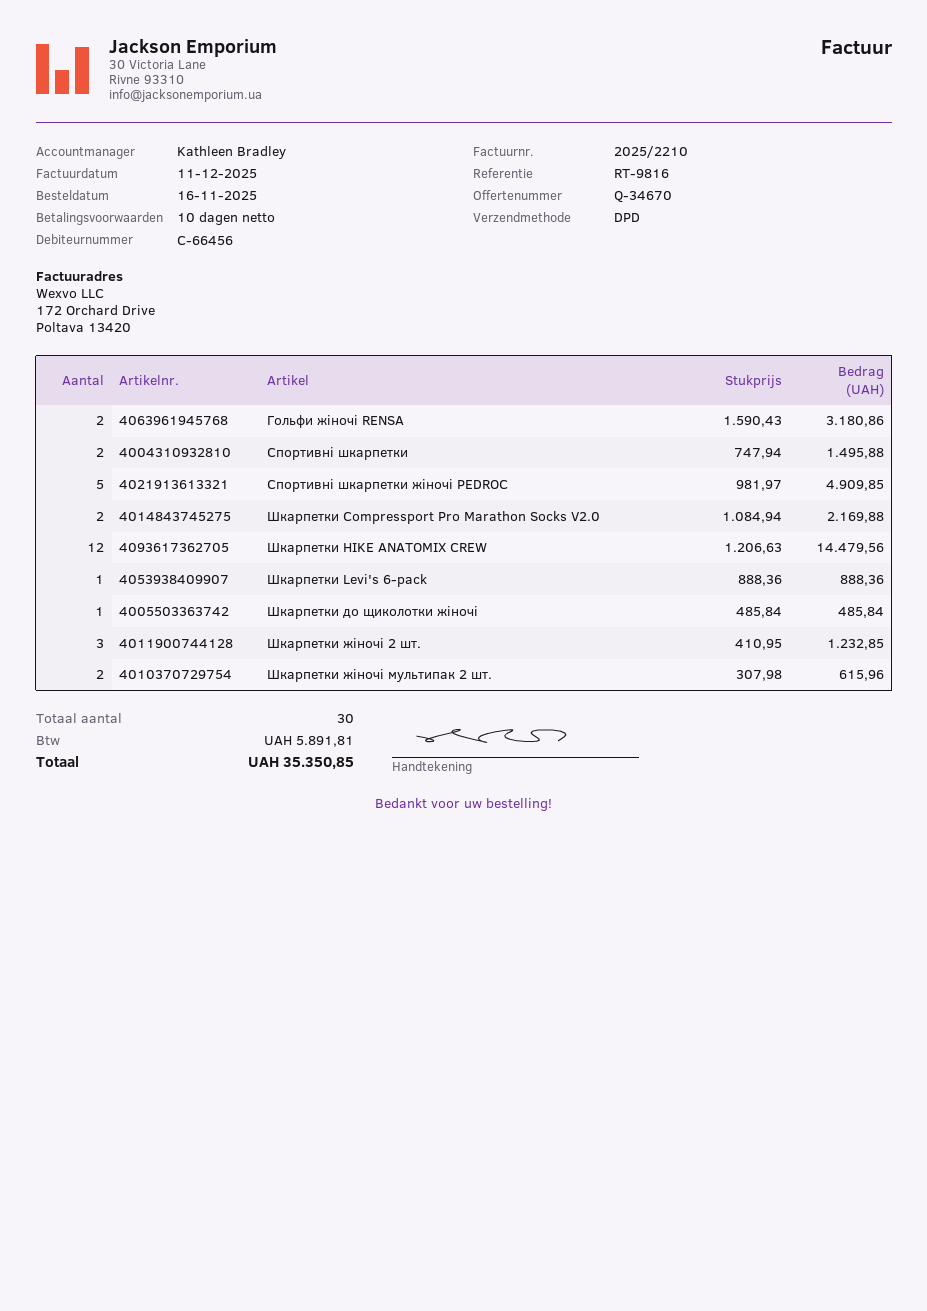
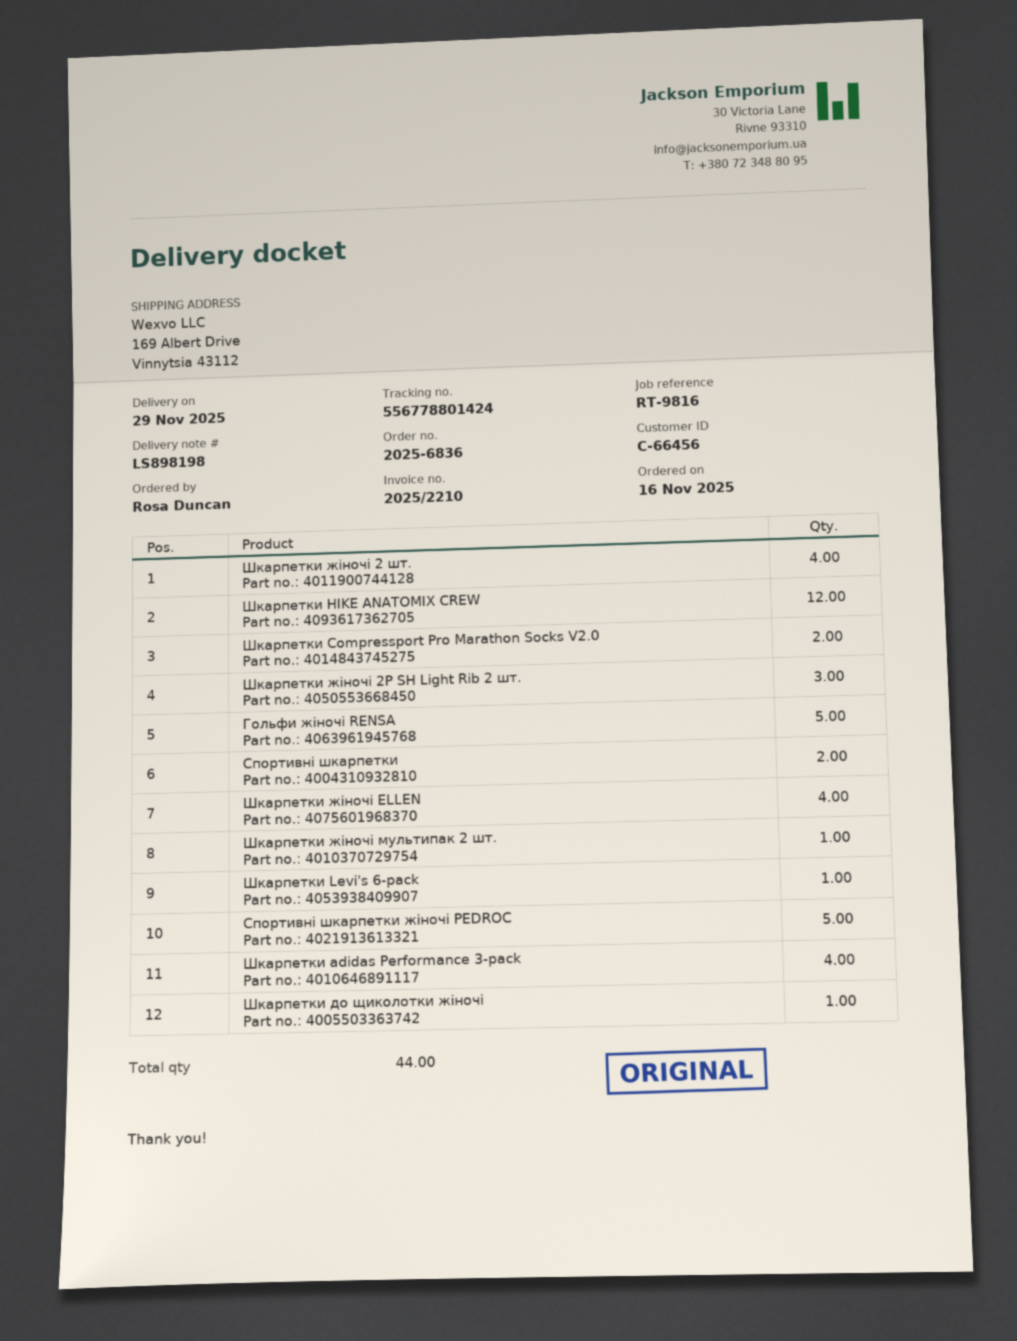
Гольфи жіночі RENSA: 2 -> 5
Шкарпетки жіночі 2 шт.: 3 -> 4
Шкарпетки жіночі мультипак 2 шт.: 2 -> 1
Шкарпетки жіночі 2P SH Light Rib 2 шт.: none -> 3
Шкарпетки жіночі ELLEN: none -> 4
Шкарпетки adidas Performance 3-pack: none -> 4
total quantity: 30 -> 44

